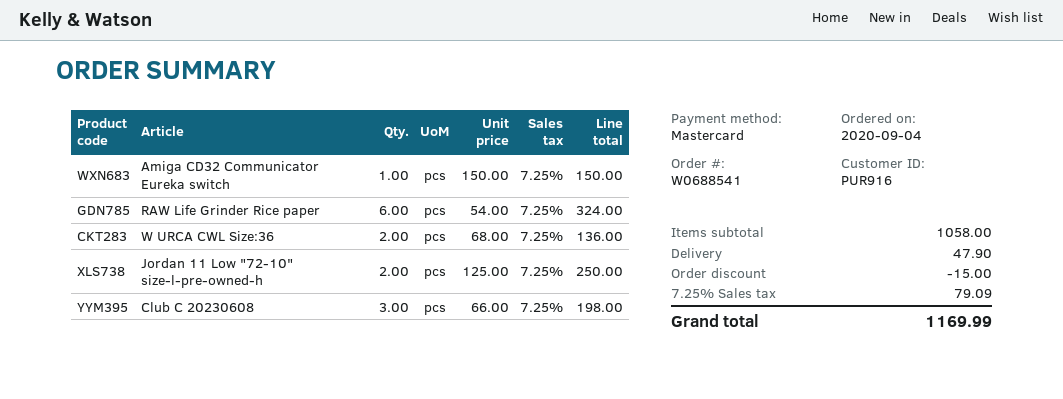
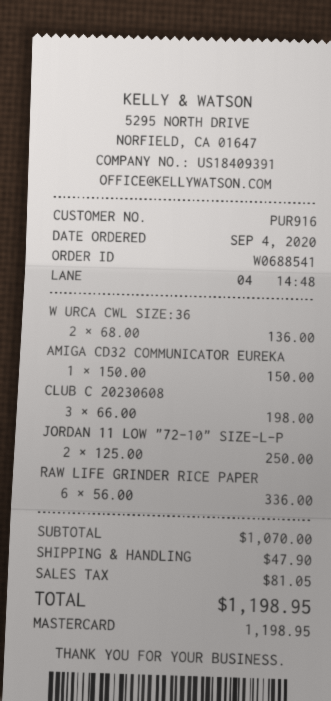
RAW Life Grinder Rice paper: 6 x 54.00 = 324.00 -> 6 x 56.00 = 336.00
subtotal: 1058.00 -> 1070.00
discount: 15.00 -> none
tax: 79.09 -> 81.05
total: 1169.99 -> 1198.95

